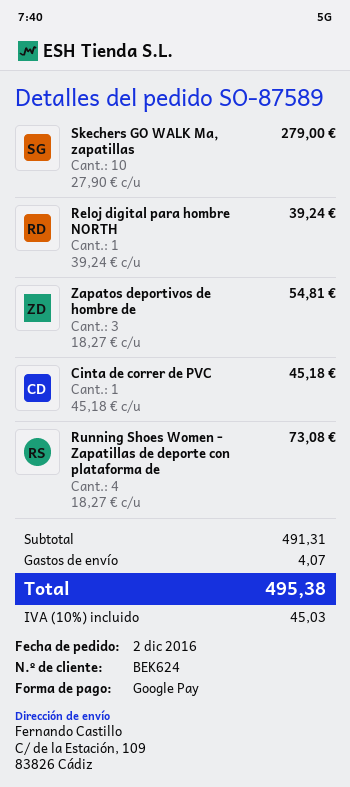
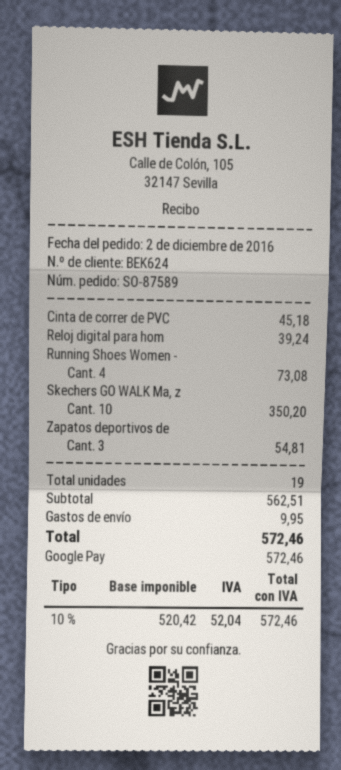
Skechers GO WALK Ma, zapatillas: 10 for 279.00 -> 10 for 350.20
subtotal: 491.31 -> 562.51
shipping: 4.07 -> 9.95
tax: 10% = 45.03 -> 10% = 52.04
total: 495.38 -> 572.46

